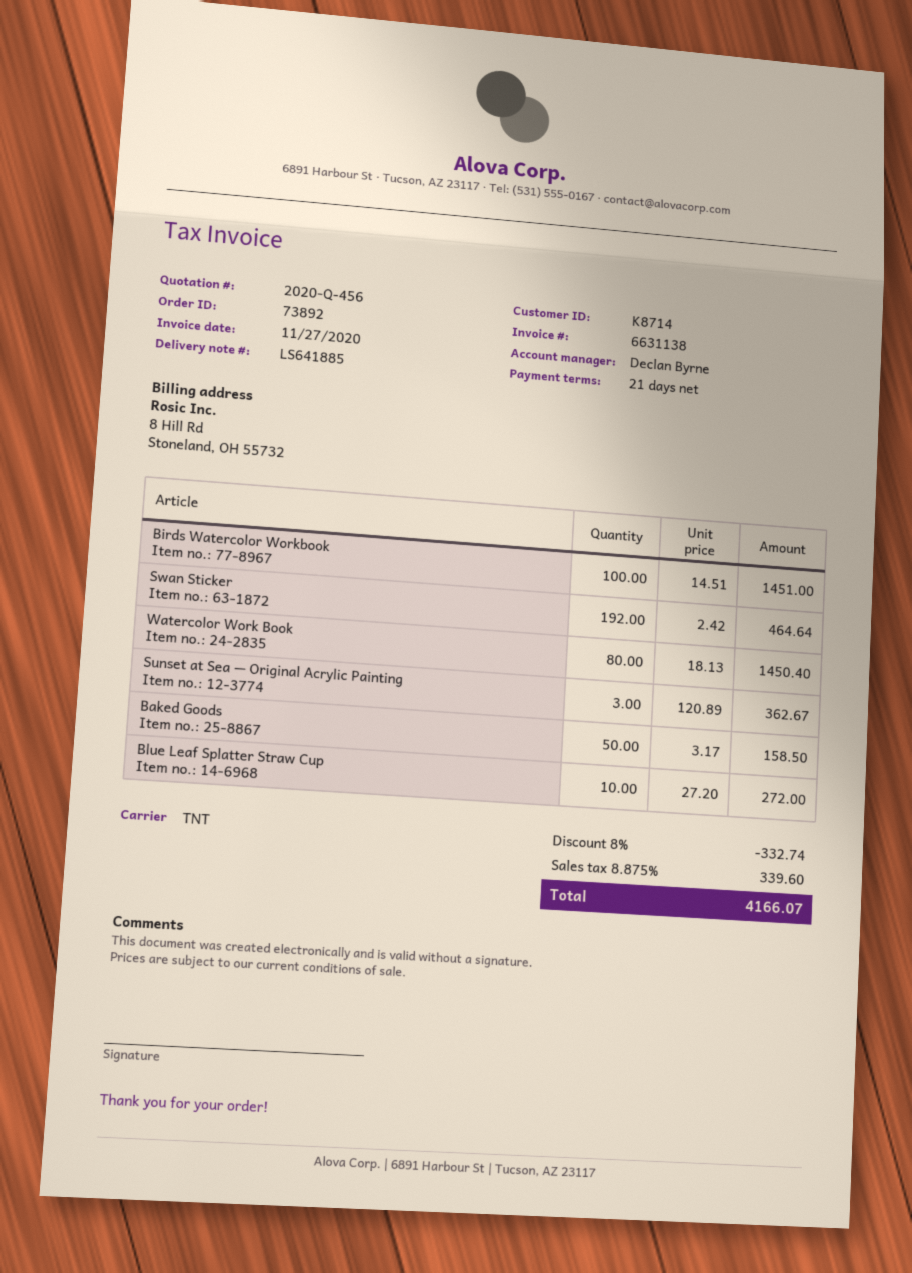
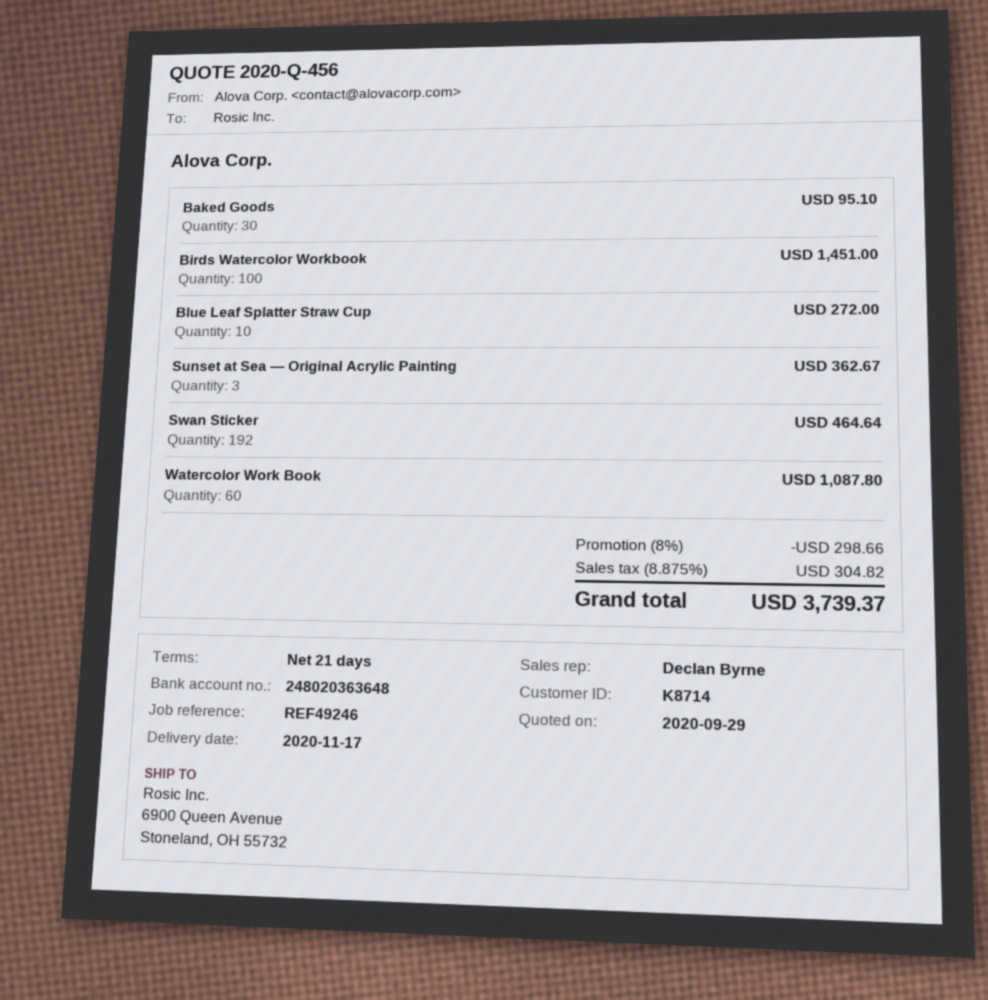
Watercolor Work Book: 80 for 1450.40 -> 60 for 1087.80
Baked Goods: 50 for 158.50 -> 30 for 95.10
discount: 8% = 332.74 -> 8% = 298.66
tax: 8.875% = 339.60 -> 8.875% = 304.82
total: 4166.07 -> 3739.37

